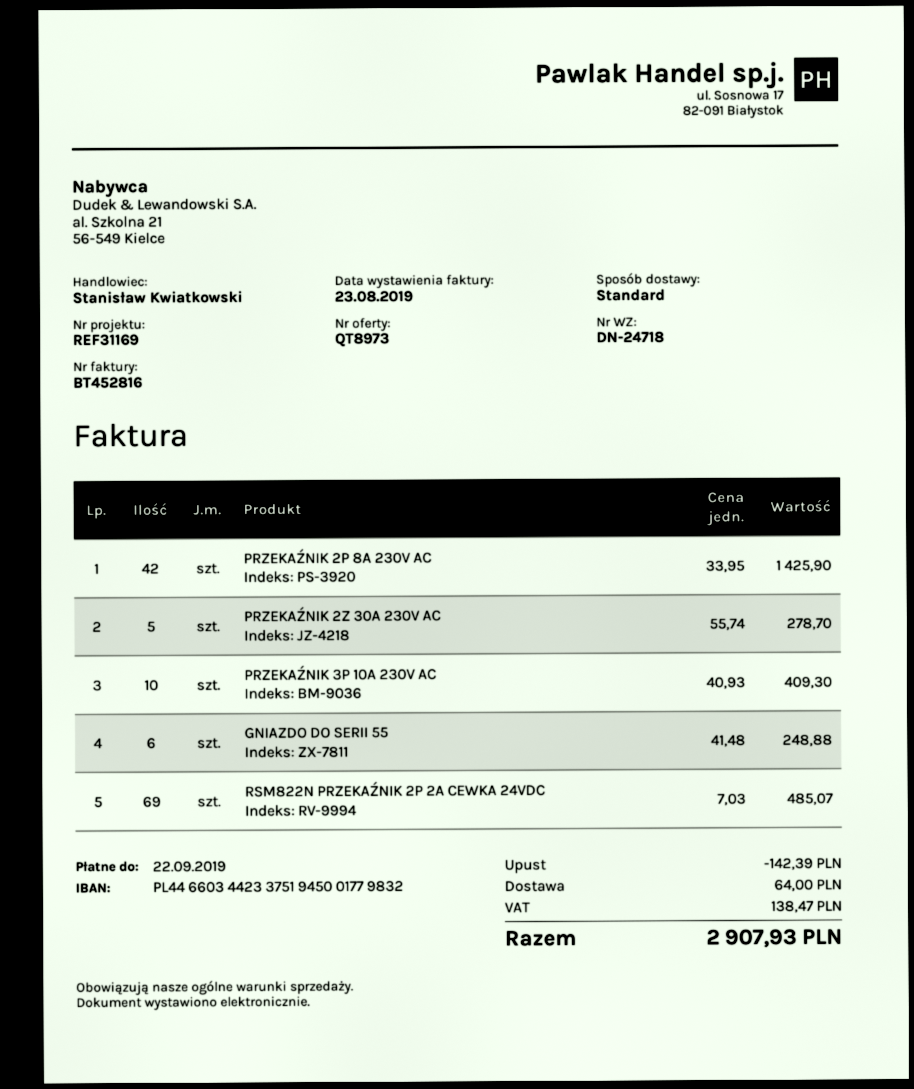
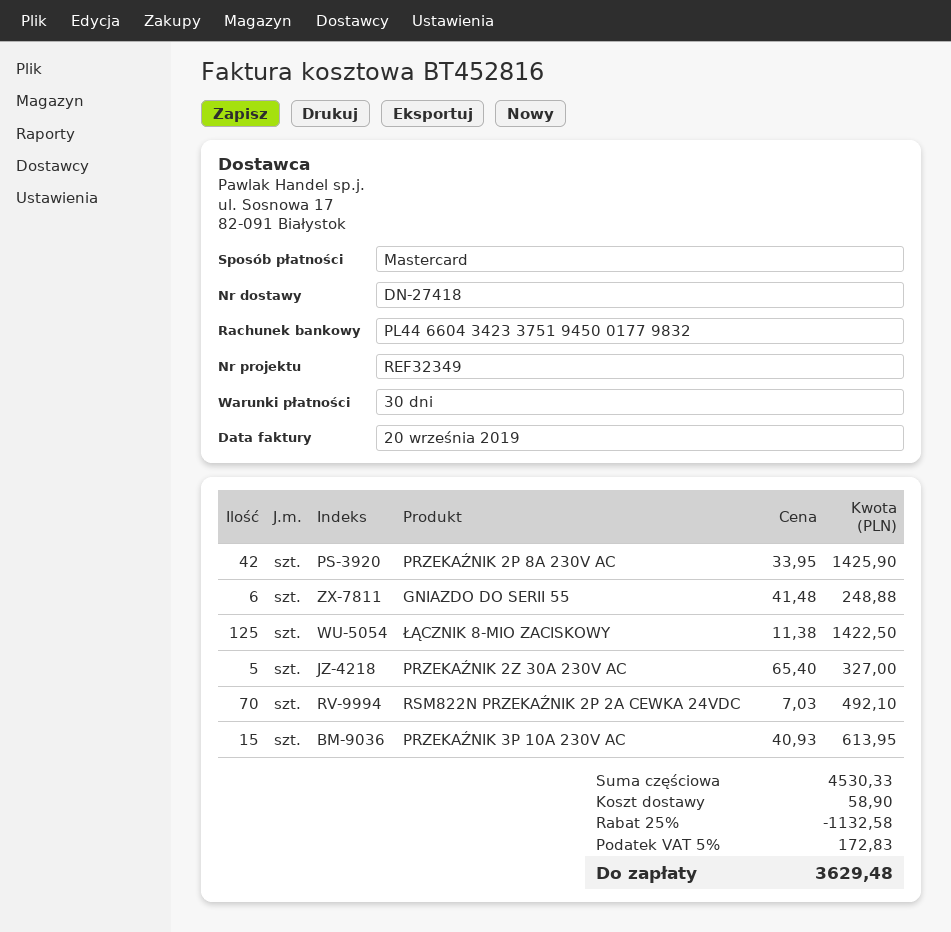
delivery note number: DN-24718 -> DN-27418
invoice date: 2019-08-23 -> 2019-09-20
reference: REF31169 -> REF32349
bank account: PL44660344233751945001779832 -> PL44660434233751945001779832
PRZEKAŹNIK 2Z 30A 230V AC: 5 x 55.74 = 278.70 -> 5 x 65.40 = 327.00
PRZEKAŹNIK 3P 10A 230V AC: 10 x 40.93 = 409.30 -> 15 x 40.93 = 613.95
RSM822N PRZEKAŹNIK 2P 2A CEWKA 24VDC: 69 x 7.03 = 485.07 -> 70 x 7.03 = 492.10
ŁĄCZNIK 8-MIO ZACISKOWY: none -> 125 x 11.38 = 1422.50
discount: 142.39 -> 1132.58
shipping: 64.00 -> 58.90
tax: 138.47 -> 172.83
total: 2907.93 -> 3629.48

